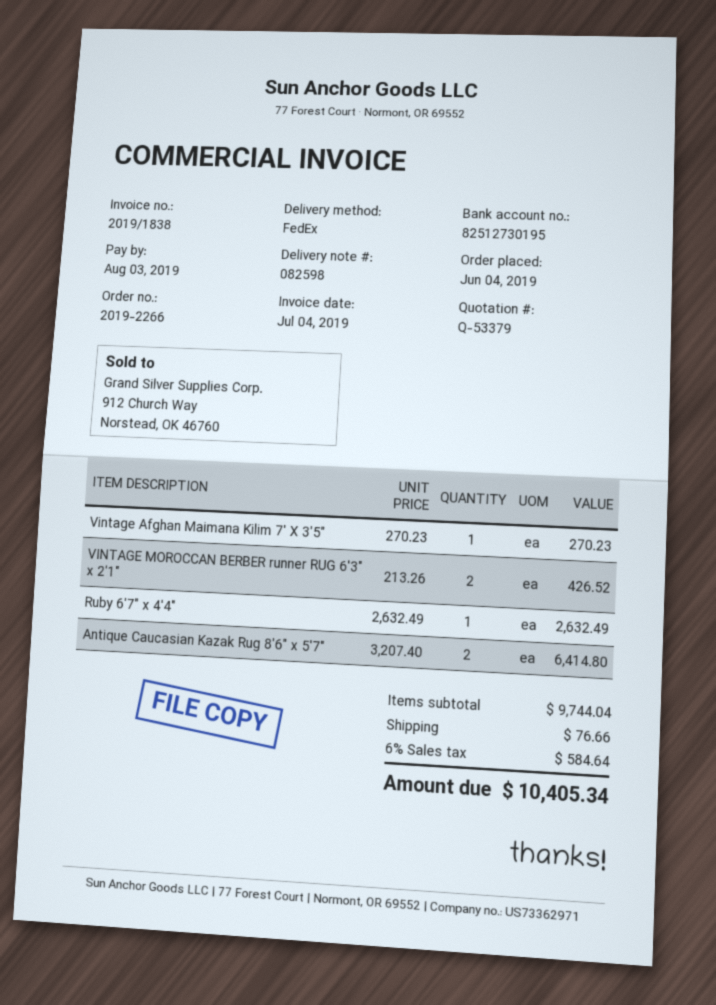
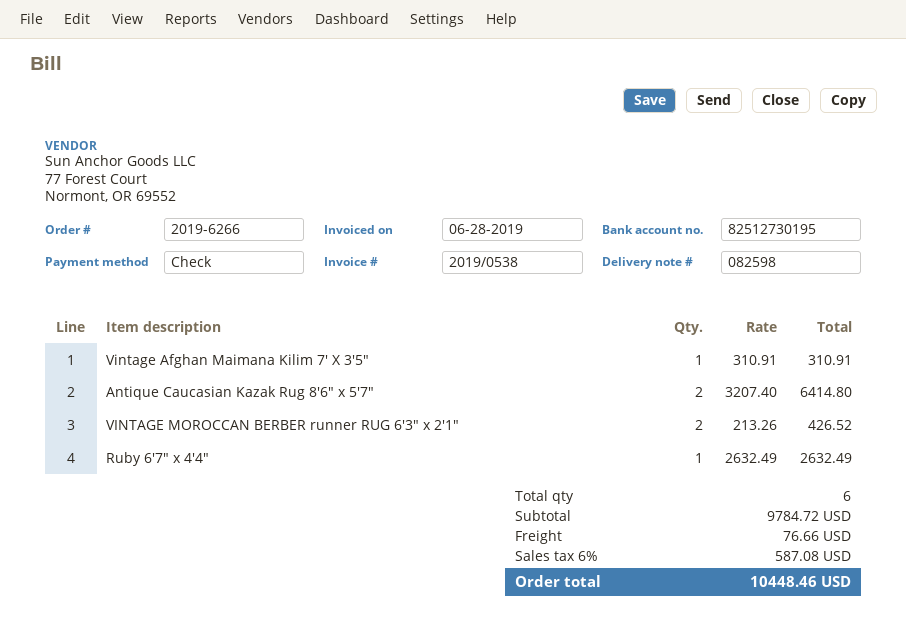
order number: 2019-2266 -> 2019-6266
invoice number: 2019/1838 -> 2019/0538
invoice date: 2019-07-04 -> 2019-06-28
Vintage Afghan Maimana Kilim 7' X 3'5": 1 x 270.23 = 270.23 -> 1 x 310.91 = 310.91
subtotal: 9744.04 -> 9784.72
tax: 6% = 584.64 -> 6% = 587.08
total: 10405.34 -> 10448.46

